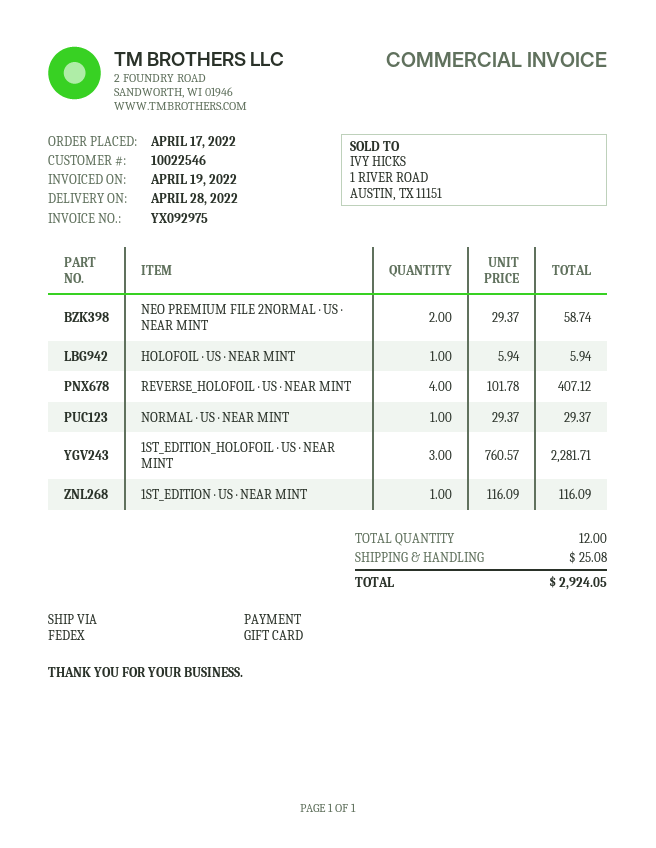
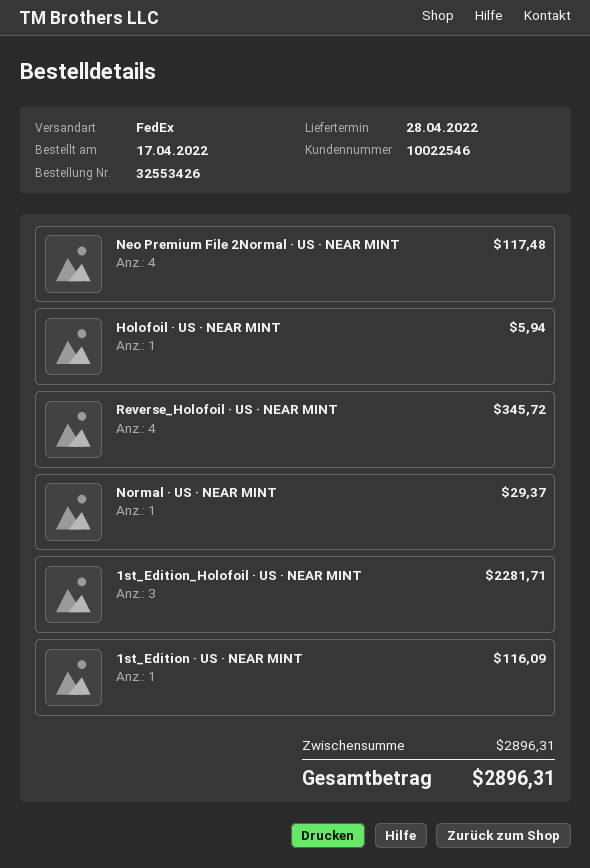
NEO PREMIUM FILE 2NORMAL · US · NEAR MINT: 2 for 58.74 -> 4 for 117.48
REVERSE_HOLOFOIL · US · NEAR MINT: 4 for 407.12 -> 4 for 345.72
shipping: 25.08 -> none
total: 2924.05 -> 2896.31

